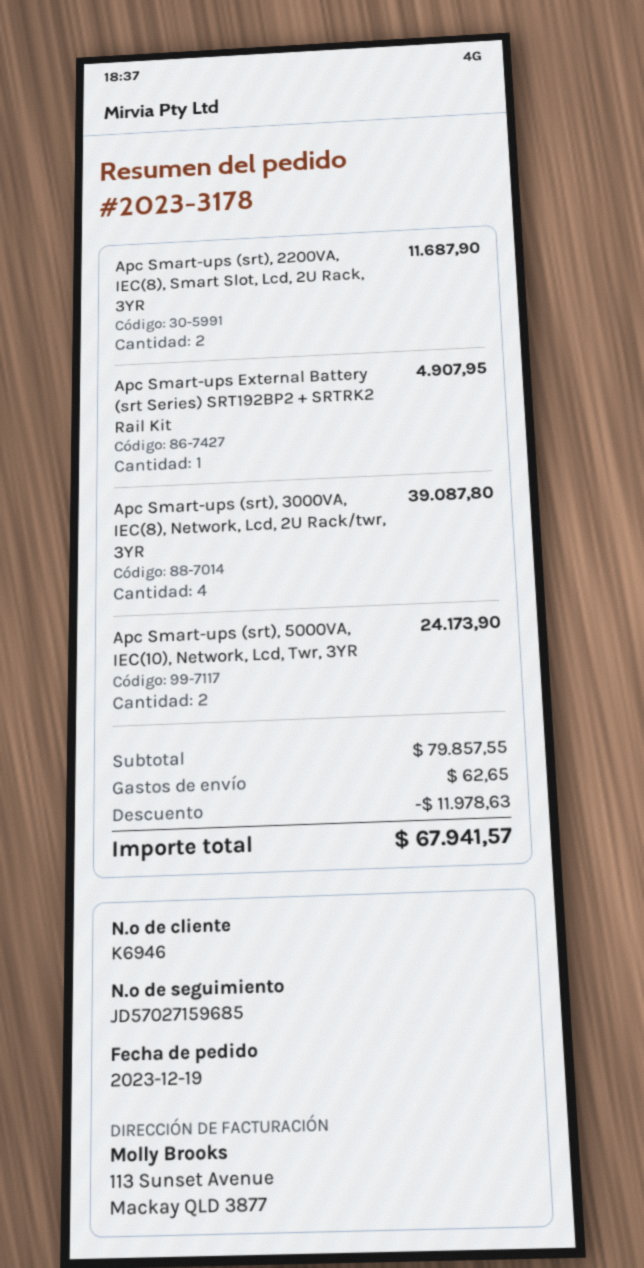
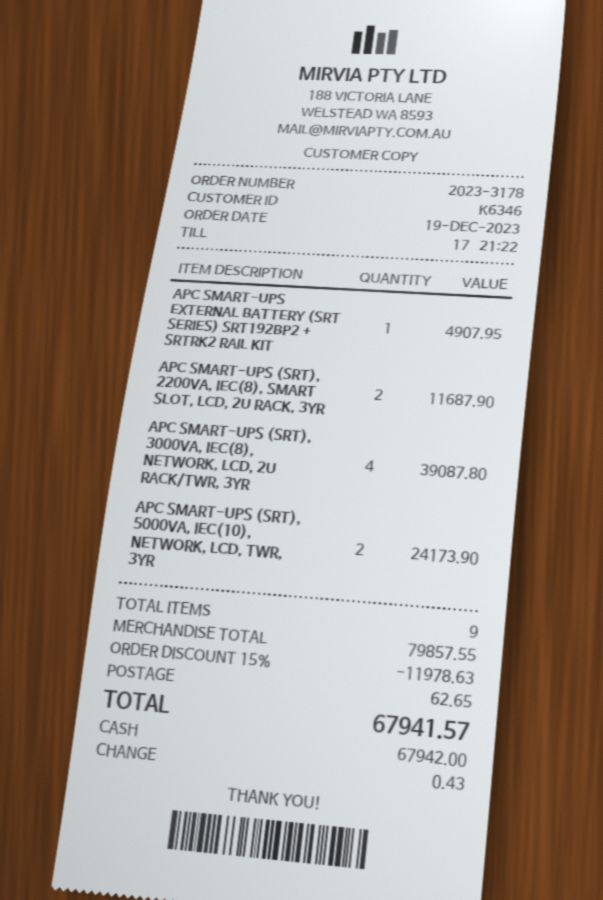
customer number: K6946 -> K6346

